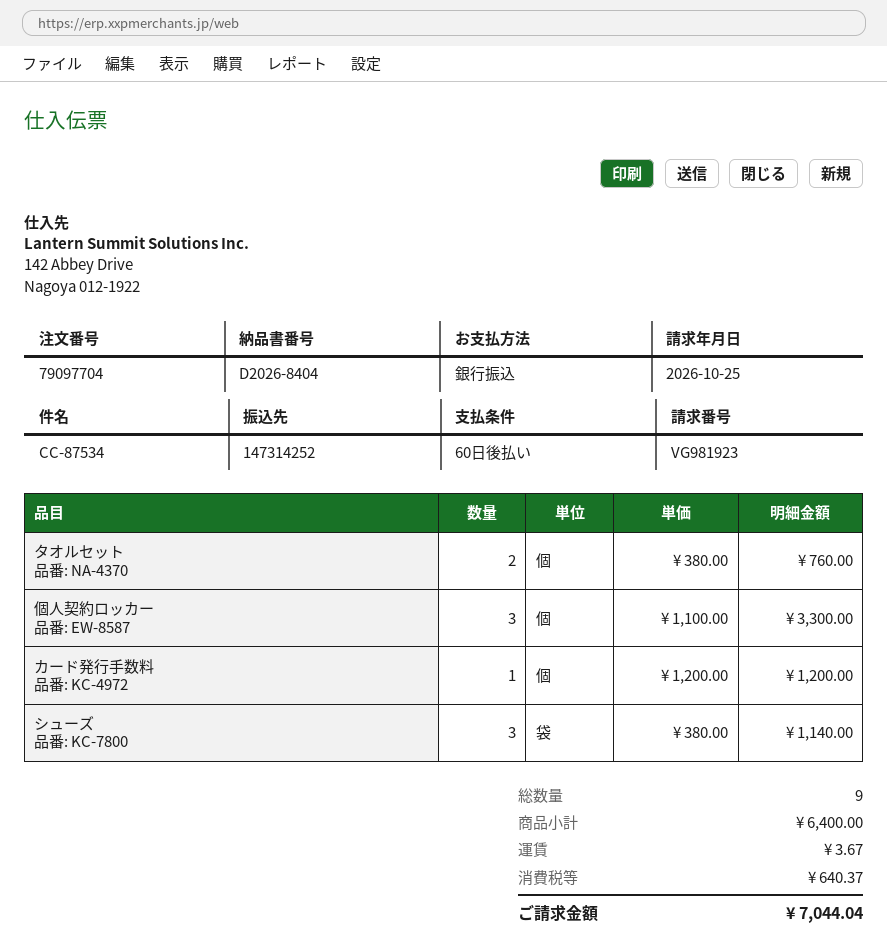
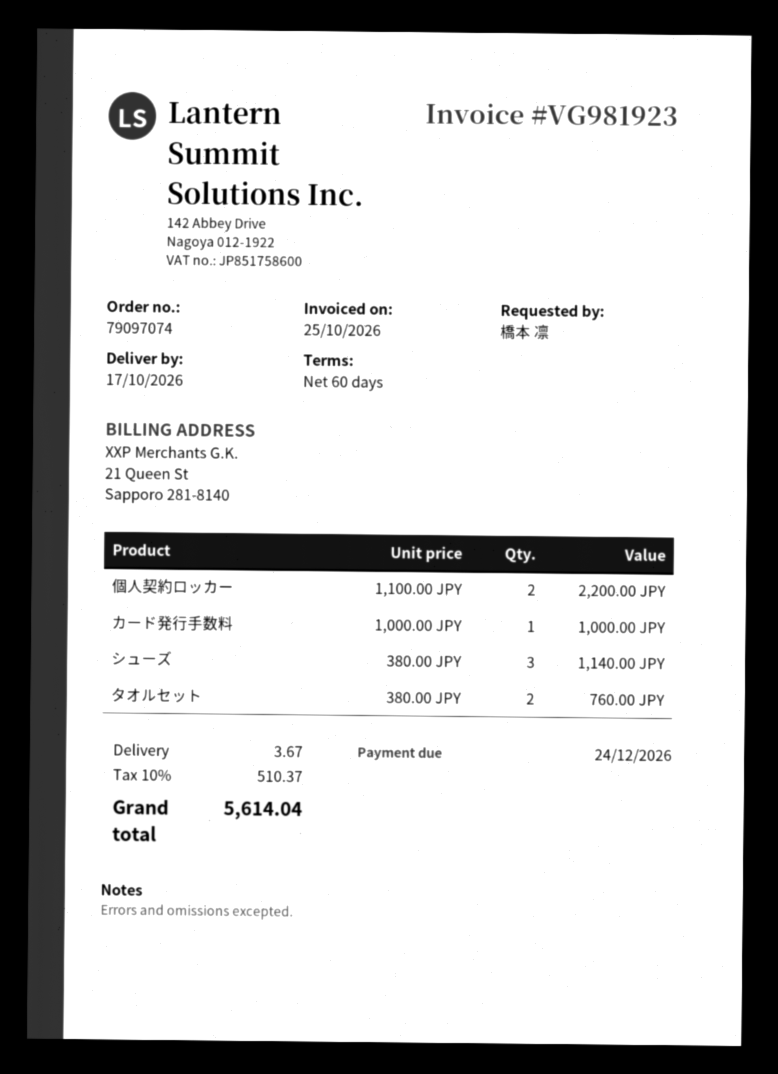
order number: 79097704 -> 79097074
個人契約ロッカー: 3 x 1100.00 = 3300.00 -> 2 x 1100.00 = 2200.00
カード発行手数料: 1 x 1200.00 = 1200.00 -> 1 x 1000.00 = 1000.00
tax: 640.37 -> 510.37
total: 7044.04 -> 5614.04

